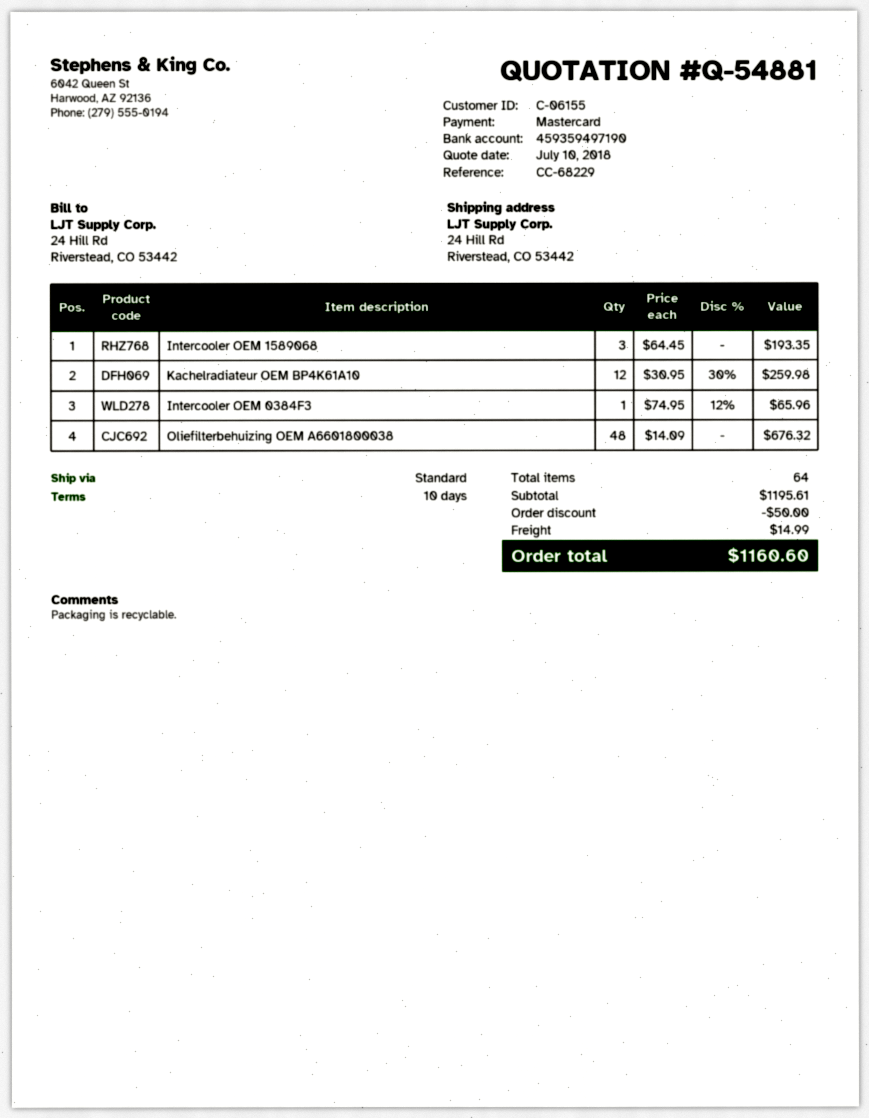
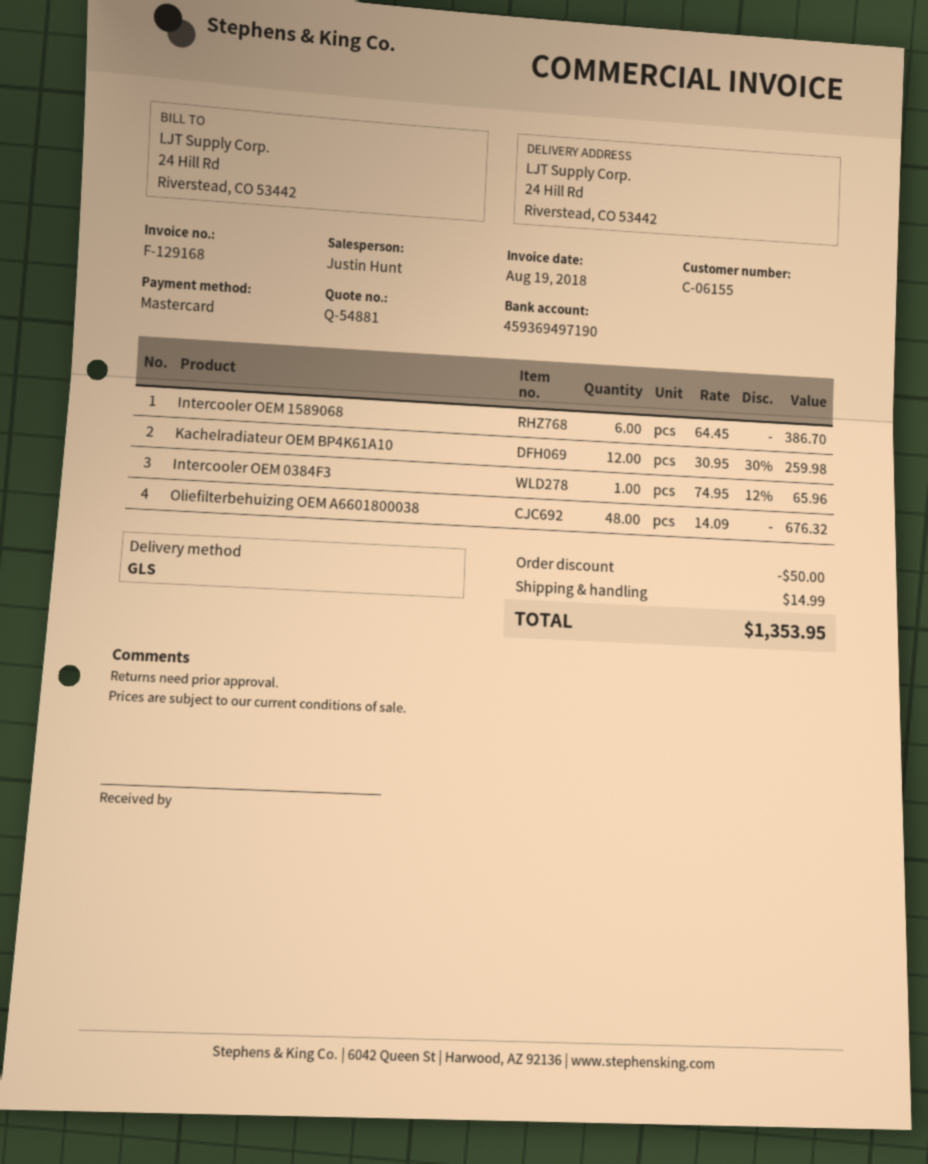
bank account: 459359497190 -> 459369497190
shipping method: standard -> GLS
Intercooler OEM 1589068: 3 x 64.45 = 193.35 -> 6 x 64.45 = 386.70
total: 1160.60 -> 1353.95

